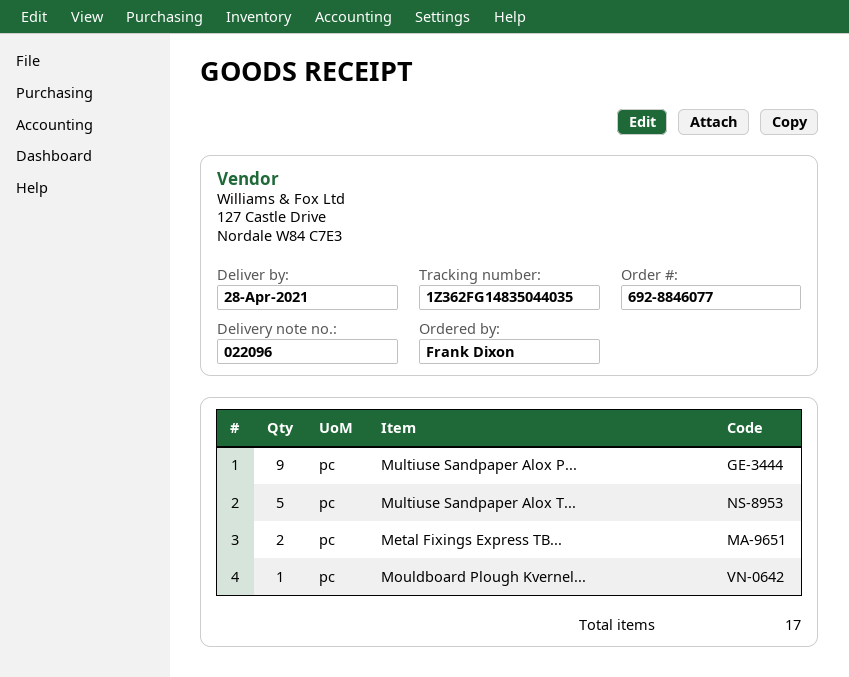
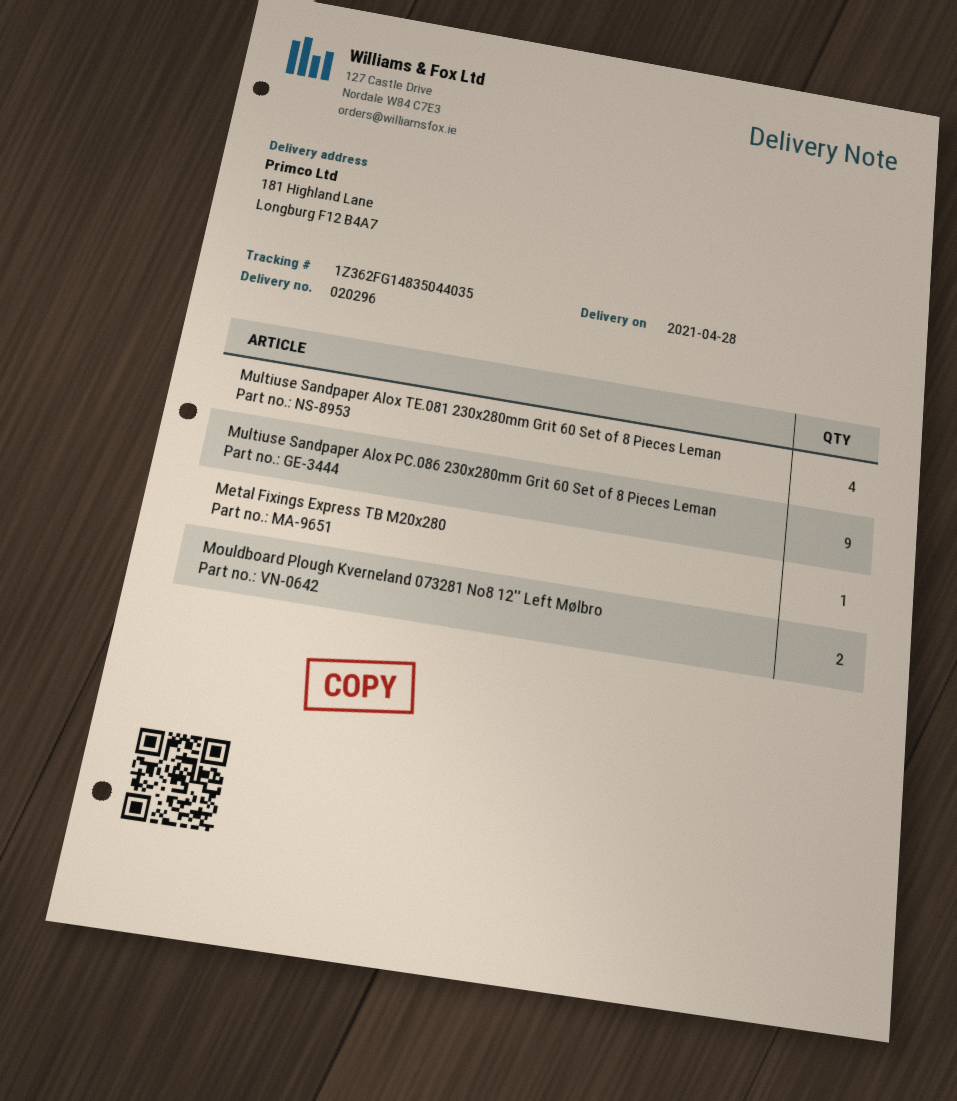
delivery note number: 022096 -> 020296
Multiuse Sandpaper Alox T...: 5 -> 4
Metal Fixings Express TB...: 2 -> 1
Mouldboard Plough Kvernel...: 1 -> 2

